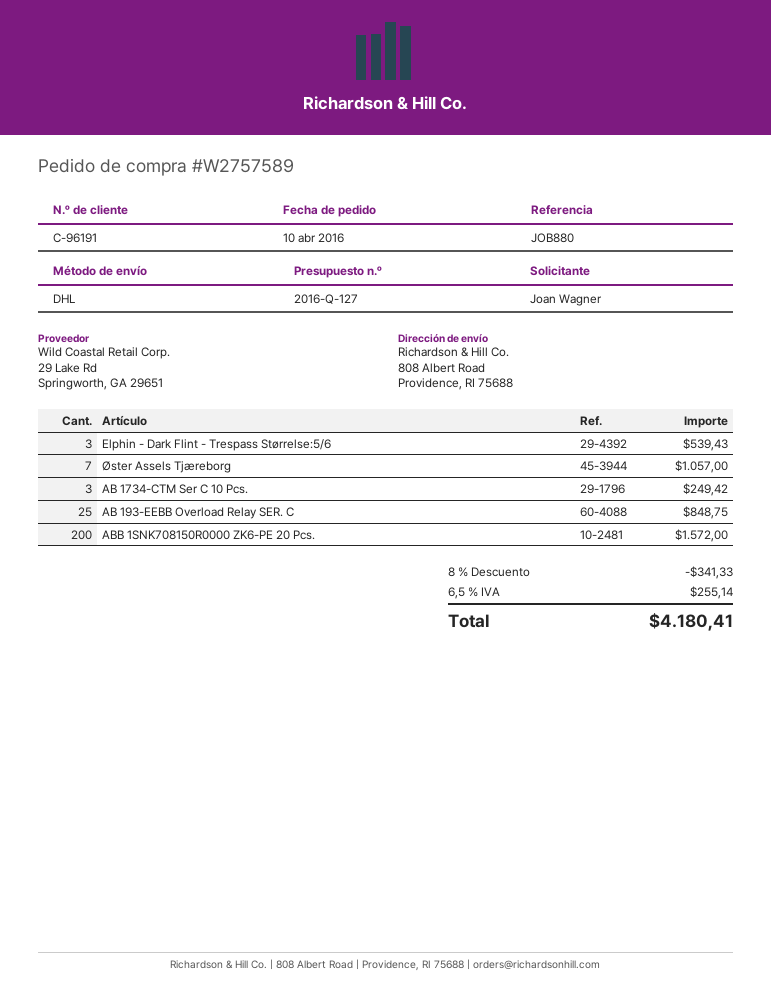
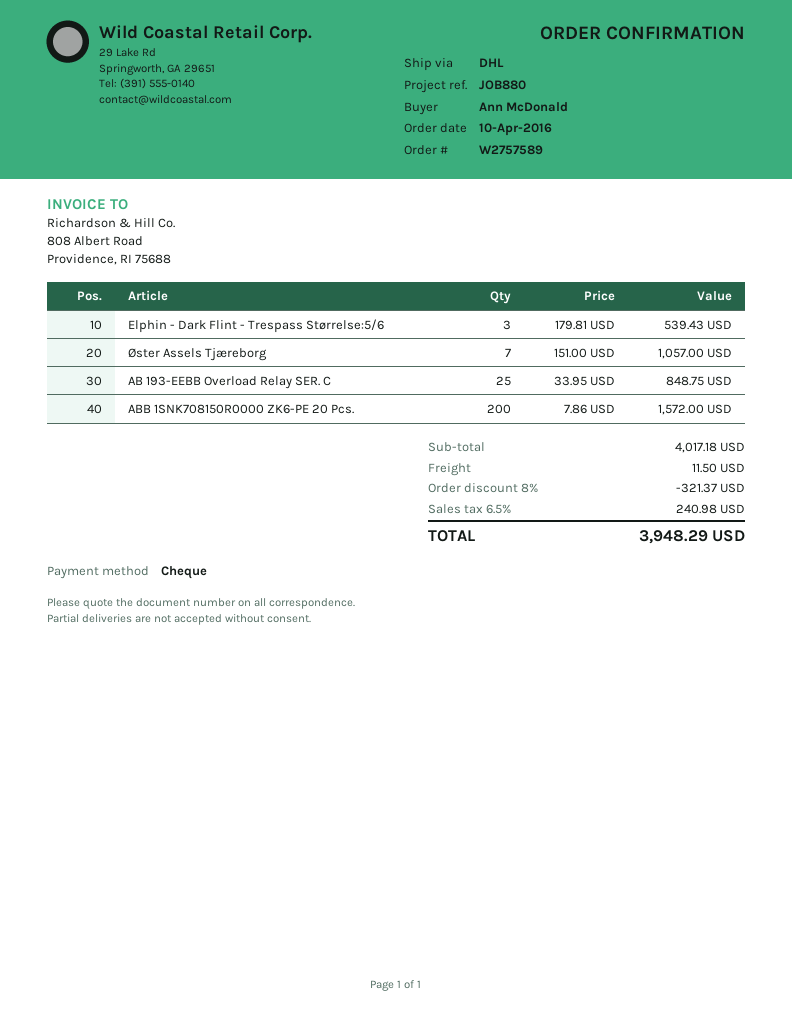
ordered by: Joan Wagner -> Ann McDonald
AB 1734-CTM Ser C 10 Pcs.: 3 for 249.42 -> none
discount: 8% = 341.33 -> 8% = 321.37
shipping: none -> 11.50
tax: 6.5% = 255.14 -> 6.5% = 240.98
total: 4180.41 -> 3948.29

